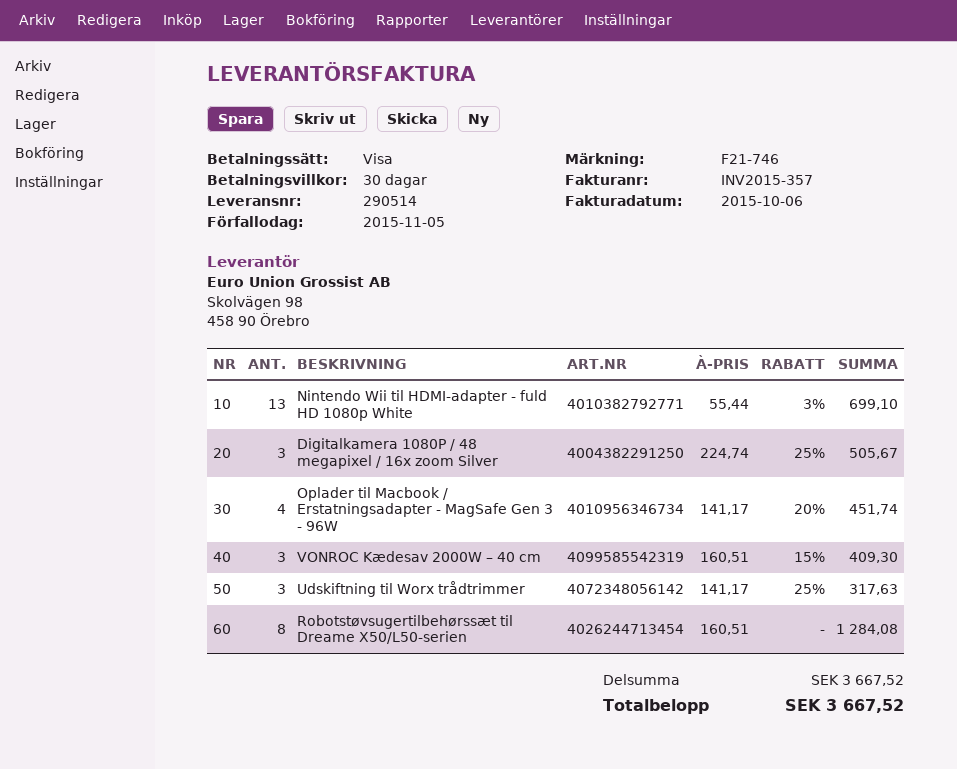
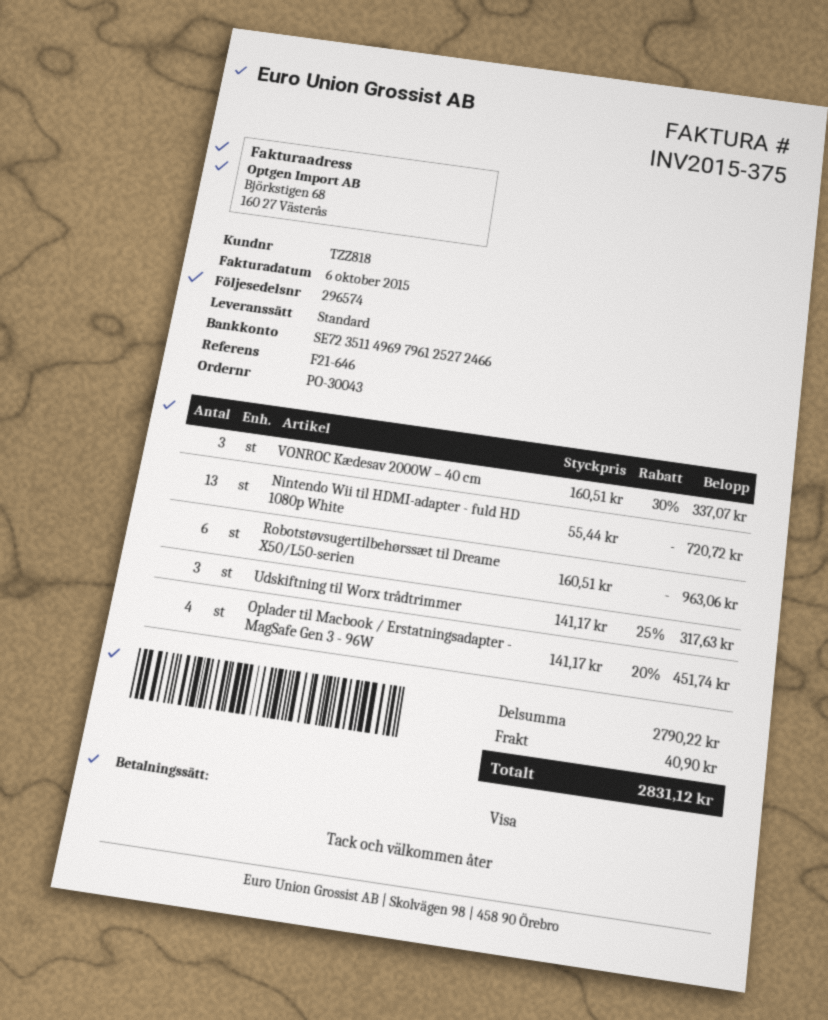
delivery note number: 290514 -> 296574
invoice number: INV2015-357 -> INV2015-375
reference: F21-746 -> F21-646
Nintendo Wii til HDMI-adapter - fuld HD 1080p White: 13 x 55.44 - 3% = 699.10 -> 13 x 55.44 = 720.72
Digitalkamera 1080P / 48 megapixel / 16x zoom Silver: 3 x 224.74 - 25% = 505.67 -> none
VONROC Kædesav 2000W – 40 cm: 3 x 160.51 - 15% = 409.30 -> 3 x 160.51 - 30% = 337.07
Robotstøvsugertilbehørssæt til Dreame X50/L50-serien: 8 x 160.51 = 1284.08 -> 6 x 160.51 = 963.06
subtotal: 3667.52 -> 2790.22
shipping: none -> 40.90
total: 3667.52 -> 2831.12

